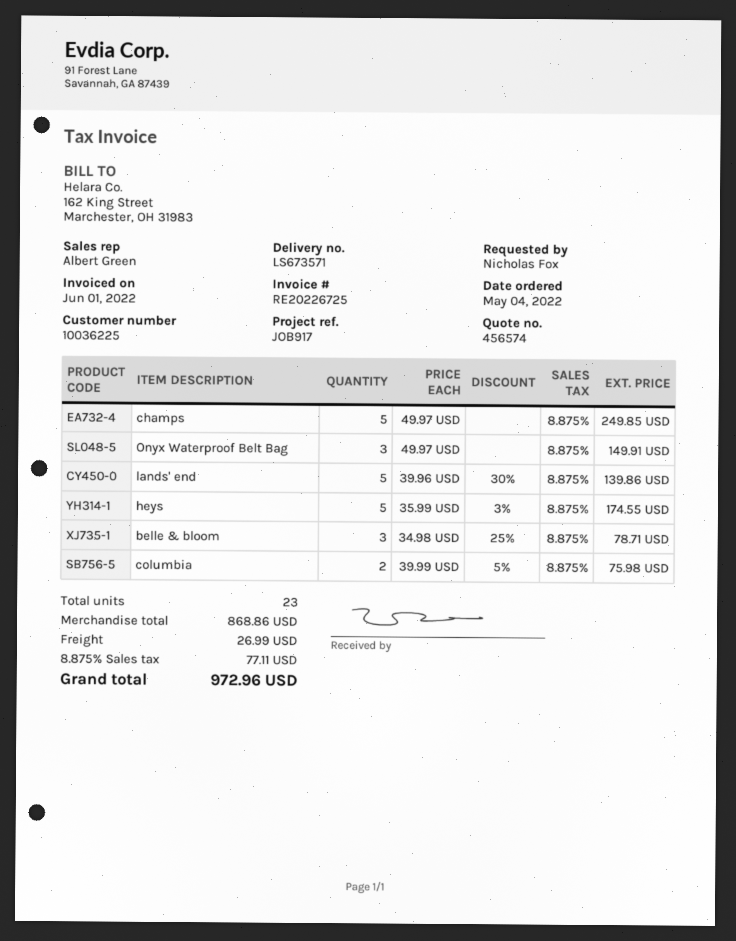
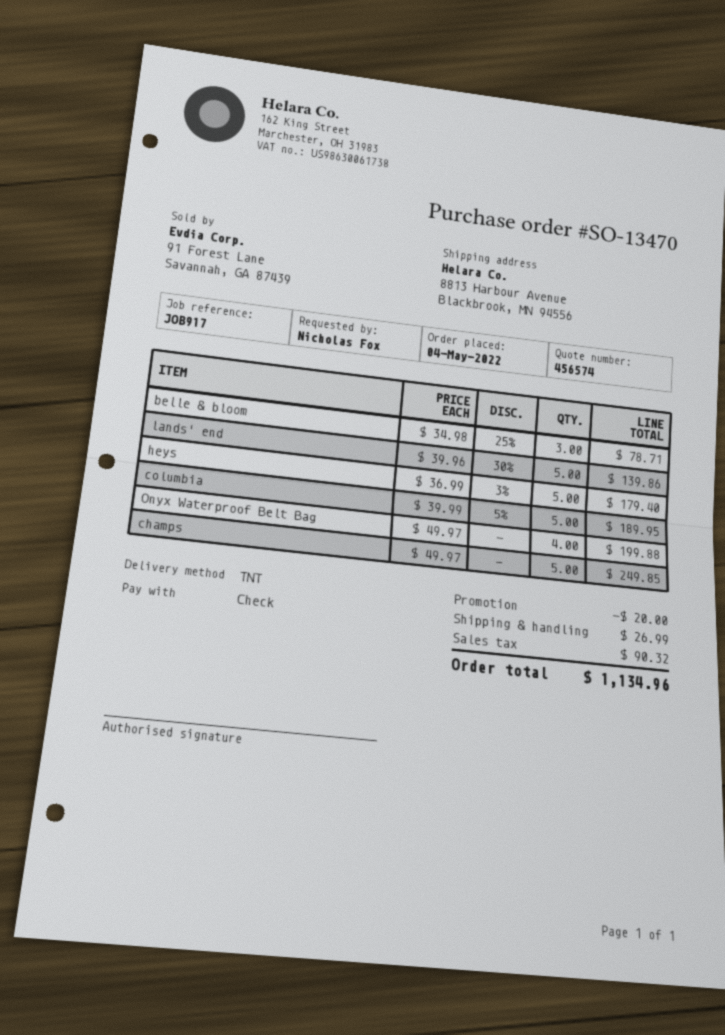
Onyx Waterproof Belt Bag: 3 x 49.97 = 149.91 -> 4 x 49.97 = 199.88
heys: 5 x 35.99 - 3% = 174.55 -> 5 x 36.99 - 3% = 179.40
columbia: 2 x 39.99 - 5% = 75.98 -> 5 x 39.99 - 5% = 189.95
discount: none -> 20.00
tax: 77.11 -> 90.32
total: 972.96 -> 1134.96

